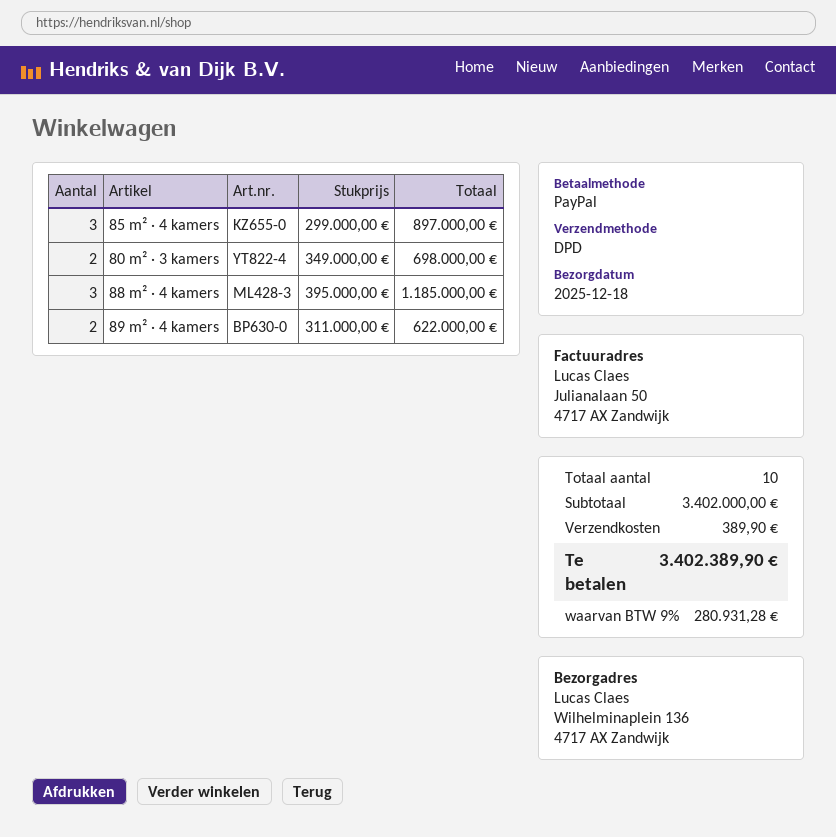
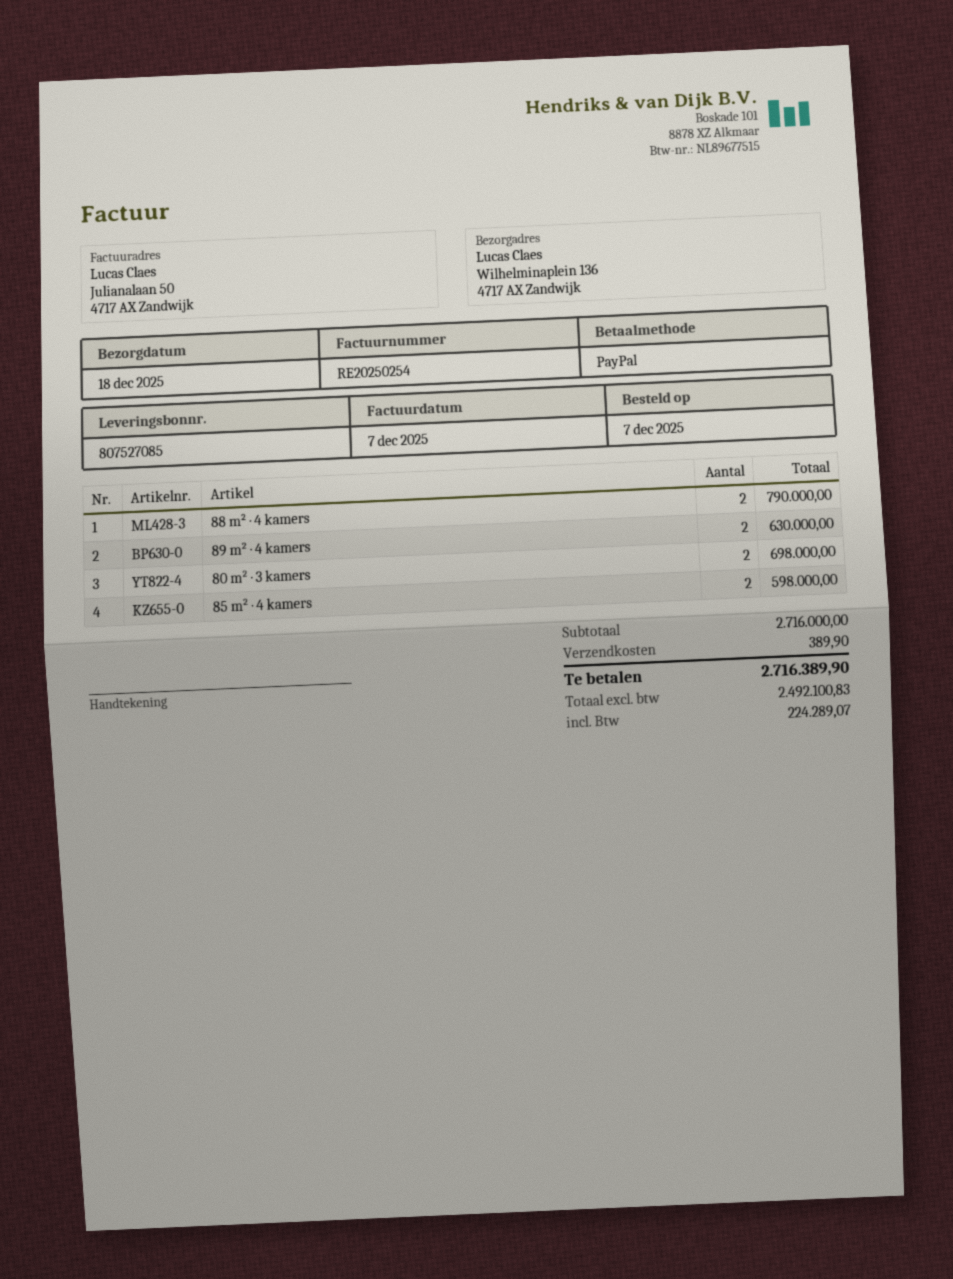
85 m² · 4 kamers: 3 for 897000.00 -> 2 for 598000.00
88 m² · 4 kamers: 3 for 1185000.00 -> 2 for 790000.00
89 m² · 4 kamers: 2 for 622000.00 -> 2 for 630000.00
subtotal: 3402000.00 -> 2716000.00
tax: 280931.28 -> 224289.07
total: 3402389.90 -> 2716389.90

